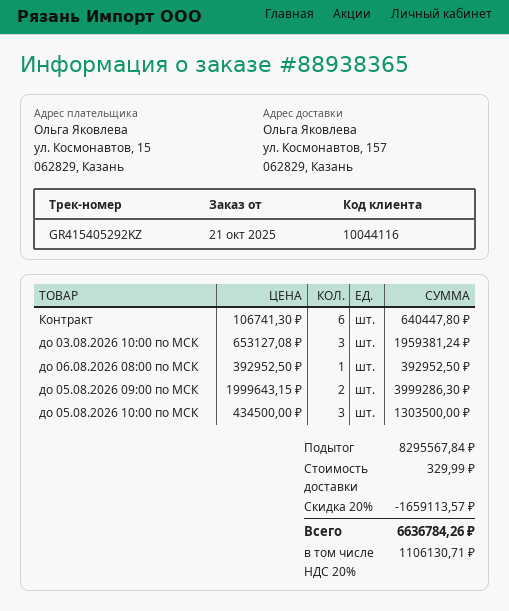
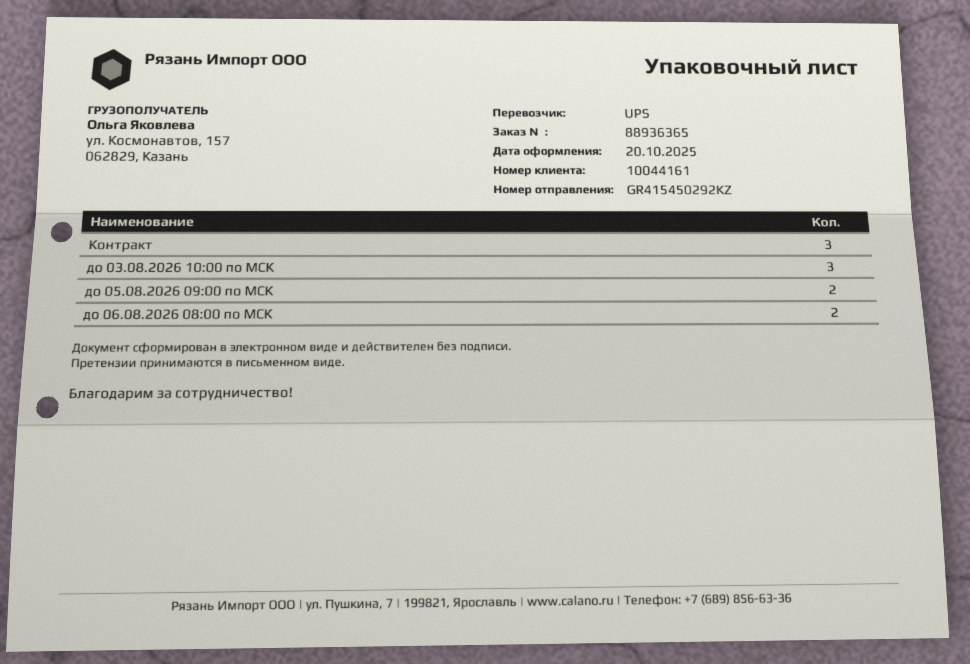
order number: 88938365 -> 88936365
order date: 2025-10-21 -> 2025-10-20
customer number: 10044116 -> 10044161
tracking number: GR415405292KZ -> GR415450292KZ
Контракт: 6 -> 3
до 06.08.2026 08:00 по МСК: 1 -> 2
до 05.08.2026 10:00 по МСК: 3 -> none

